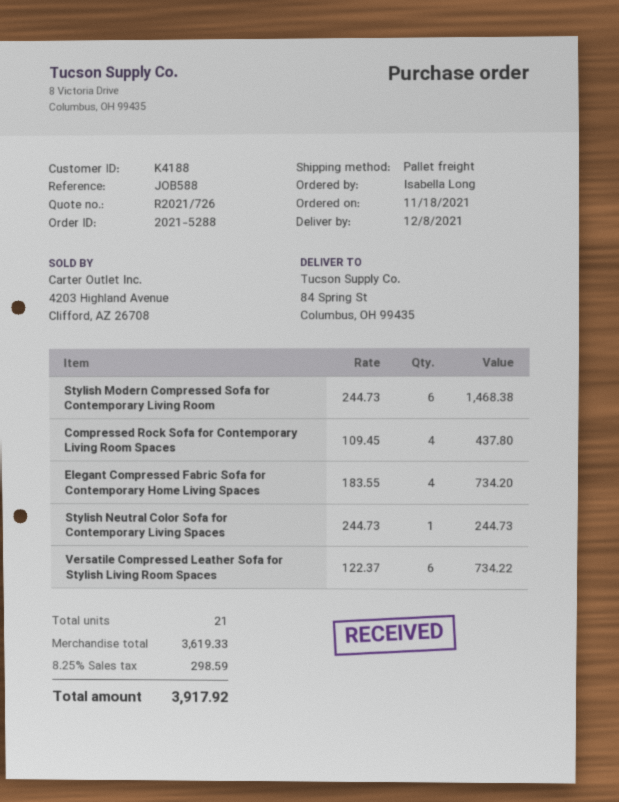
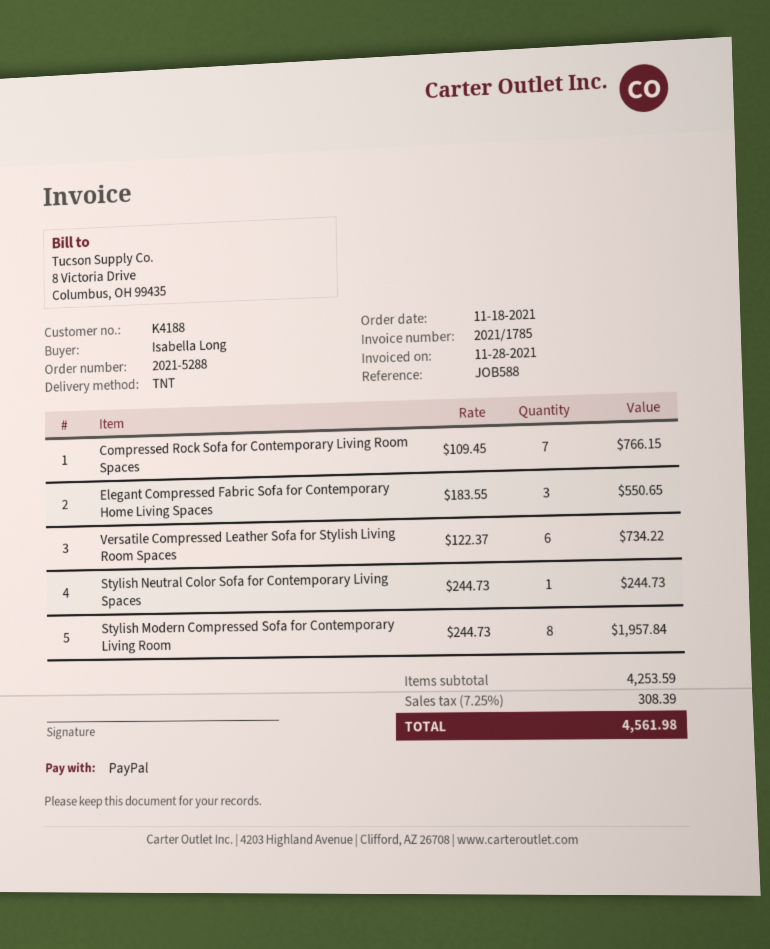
shipping method: pallet freight -> TNT
Stylish Modern Compressed Sofa for Contemporary Living Room: 6 x 244.73 = 1468.38 -> 8 x 244.73 = 1957.84
Compressed Rock Sofa for Contemporary Living Room Spaces: 4 x 109.45 = 437.80 -> 7 x 109.45 = 766.15
Elegant Compressed Fabric Sofa for Contemporary Home Living Spaces: 4 x 183.55 = 734.20 -> 3 x 183.55 = 550.65
subtotal: 3619.33 -> 4253.59
tax: 8.25% = 298.59 -> 7.25% = 308.39
total: 3917.92 -> 4561.98

